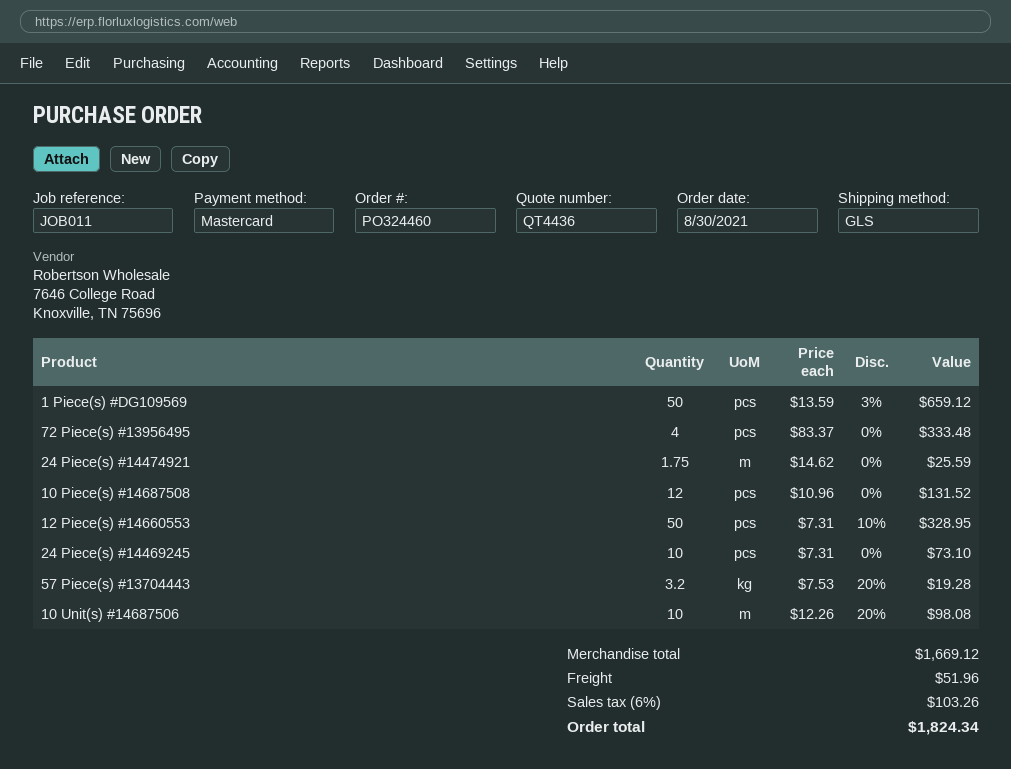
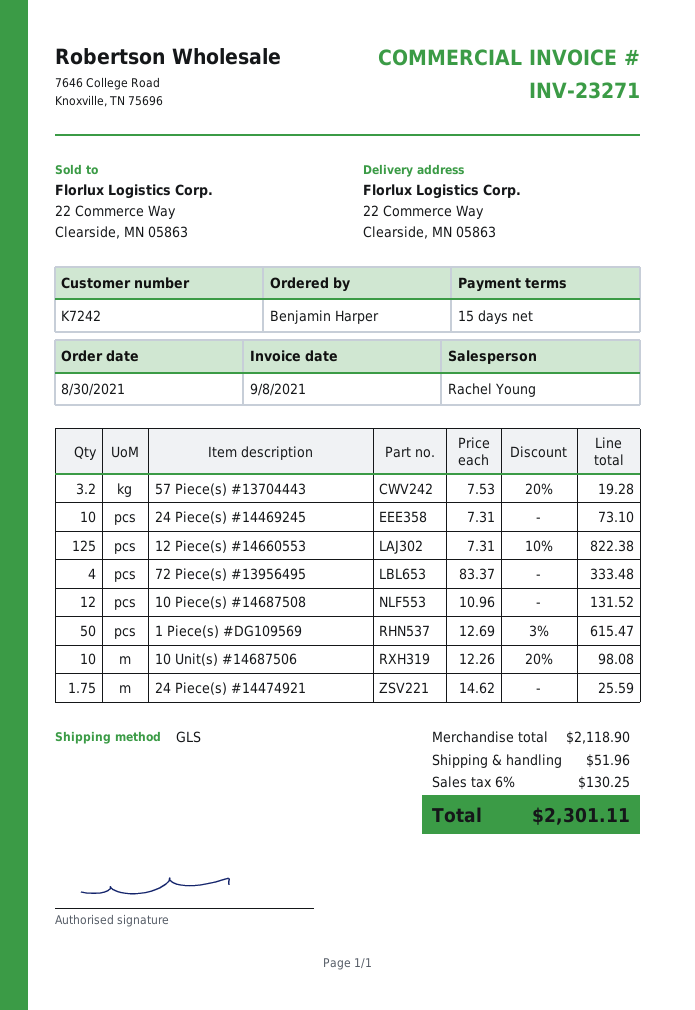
1 Piece(s) #DG109569: 50 x 13.59 - 3% = 659.12 -> 50 x 12.69 - 3% = 615.47
12 Piece(s) #14660553: 50 x 7.31 - 10% = 328.95 -> 125 x 7.31 - 10% = 822.38
subtotal: 1669.12 -> 2118.90
tax: 6% = 103.26 -> 6% = 130.25
total: 1824.34 -> 2301.11

